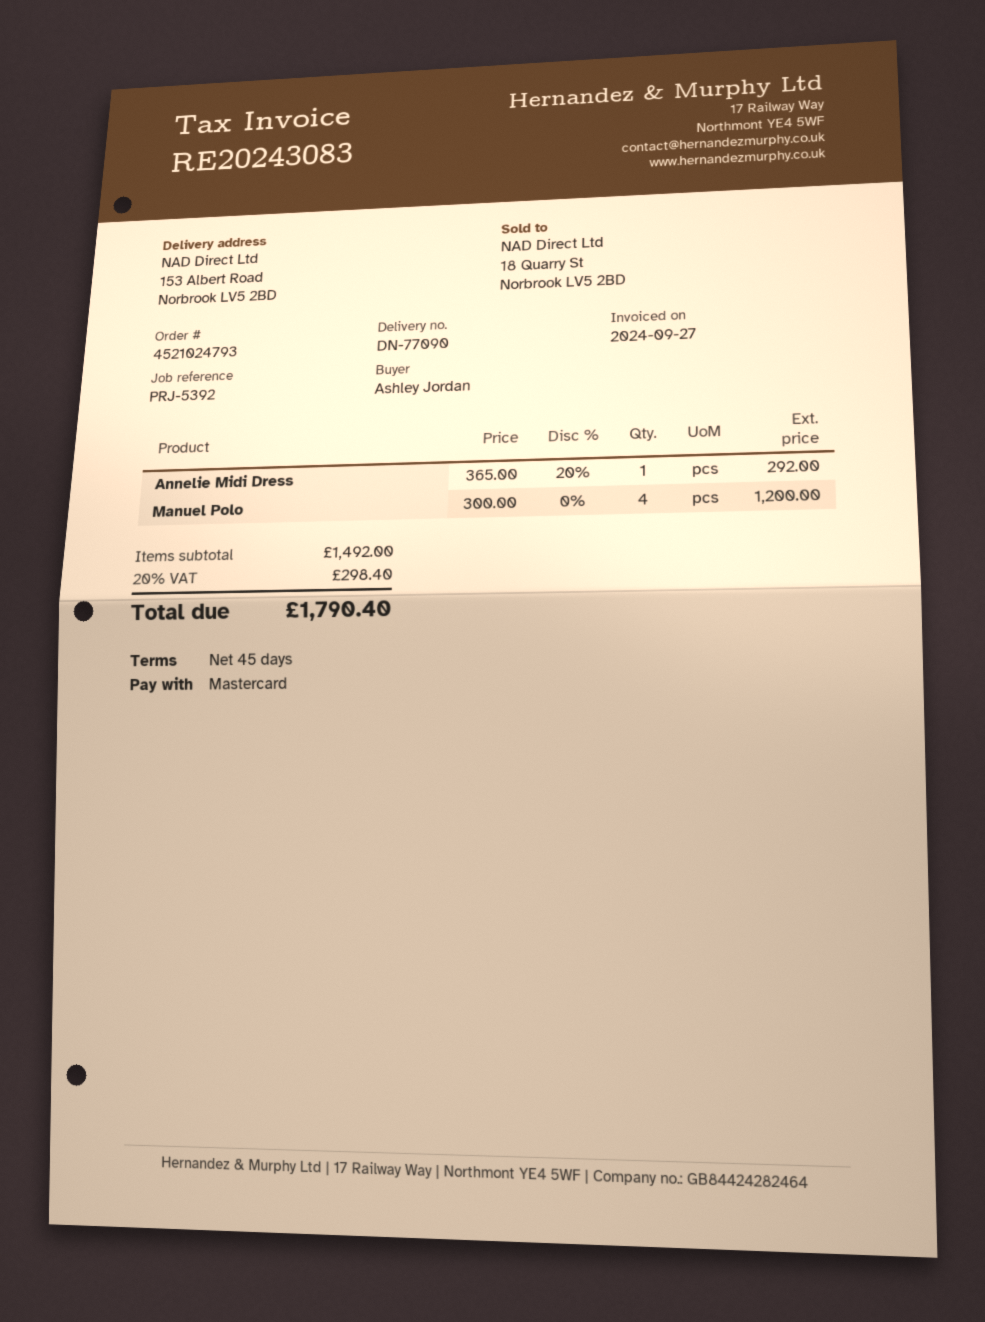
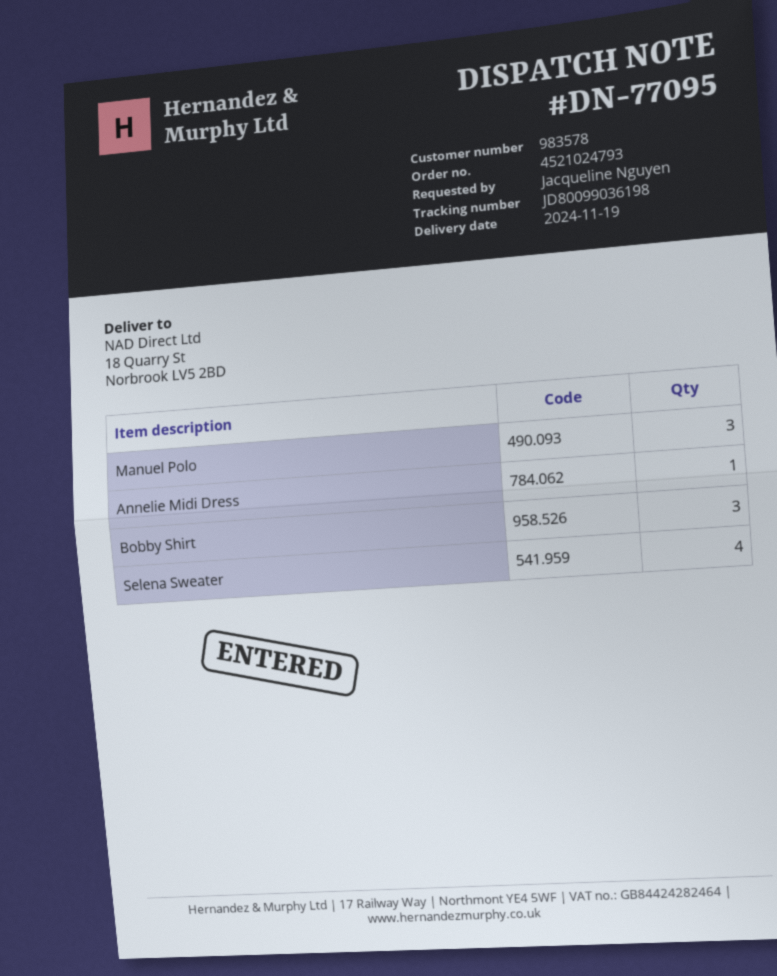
delivery note number: DN-77090 -> DN-77095
ordered by: Ashley Jordan -> Jacqueline Nguyen
ship to: 153 Albert Road, Norbrook LV5 2BD -> 18 Quarry St, Norbrook LV5 2BD
Manuel Polo: 4 -> 3
Bobby Shirt: none -> 3
Selena Sweater: none -> 4

